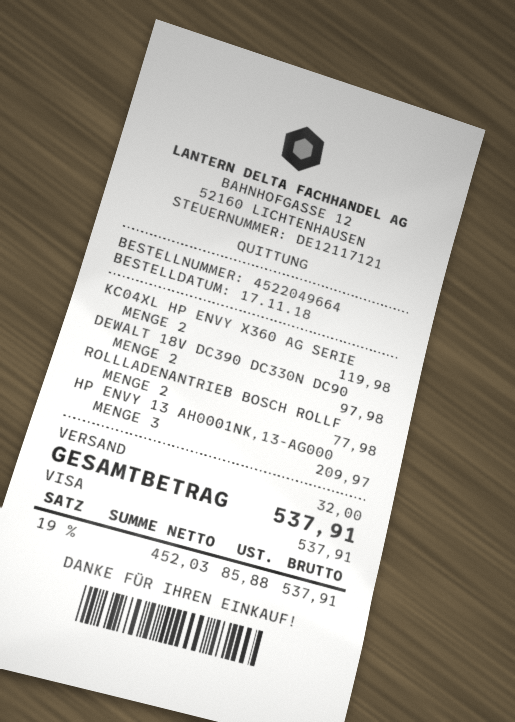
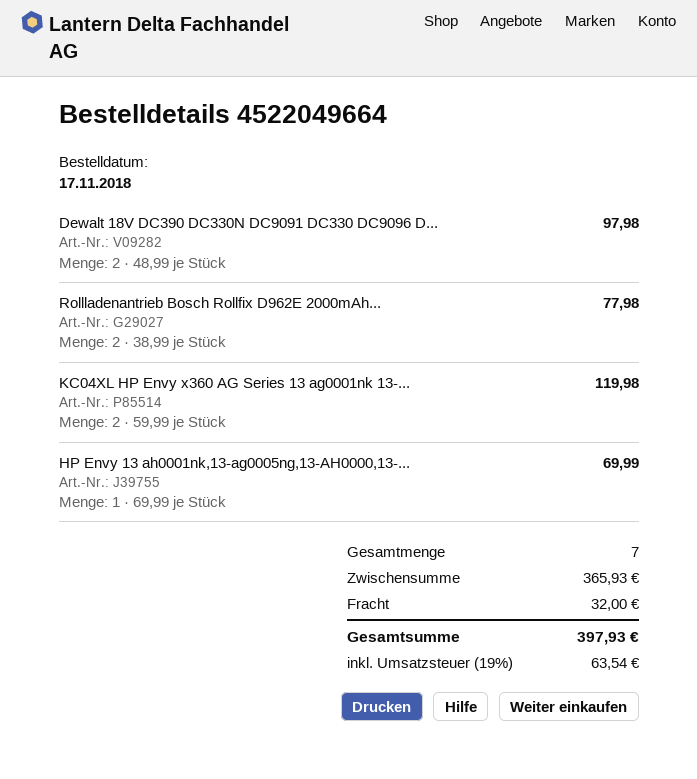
HP ENVY 13 AH0001NK,13-AG000: 3 for 209.97 -> 1 for 69.99
tax: 19% = 85.88 -> 19% = 63.54
total: 537.91 -> 397.93

